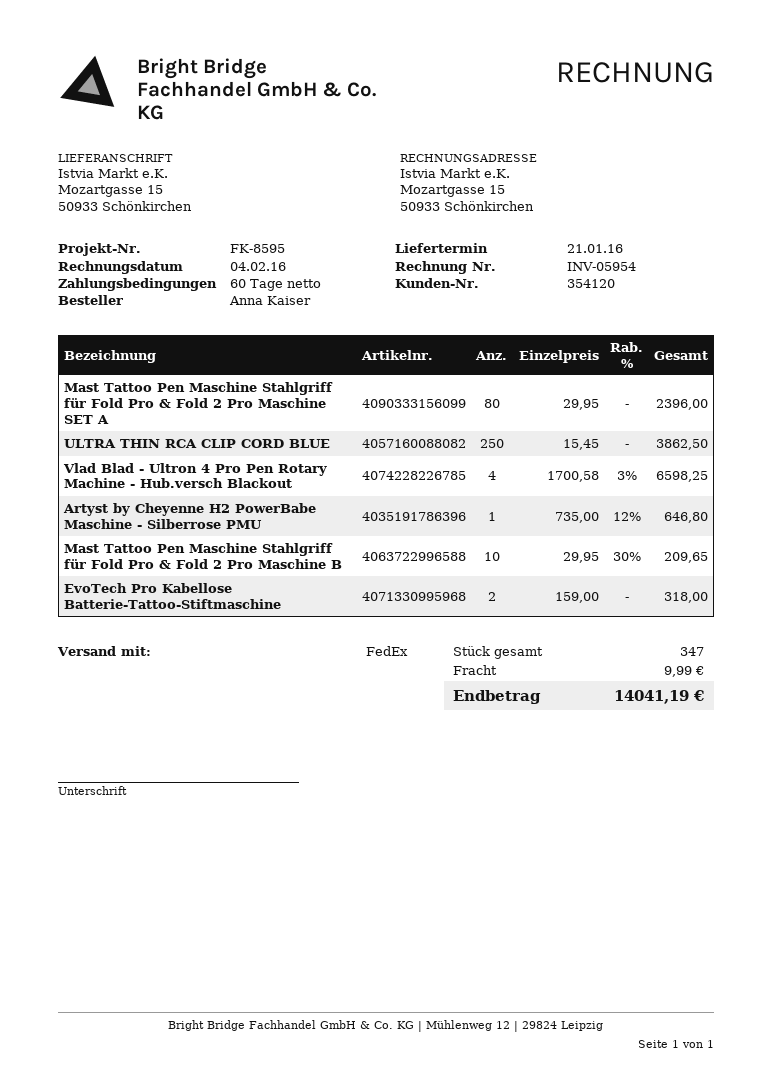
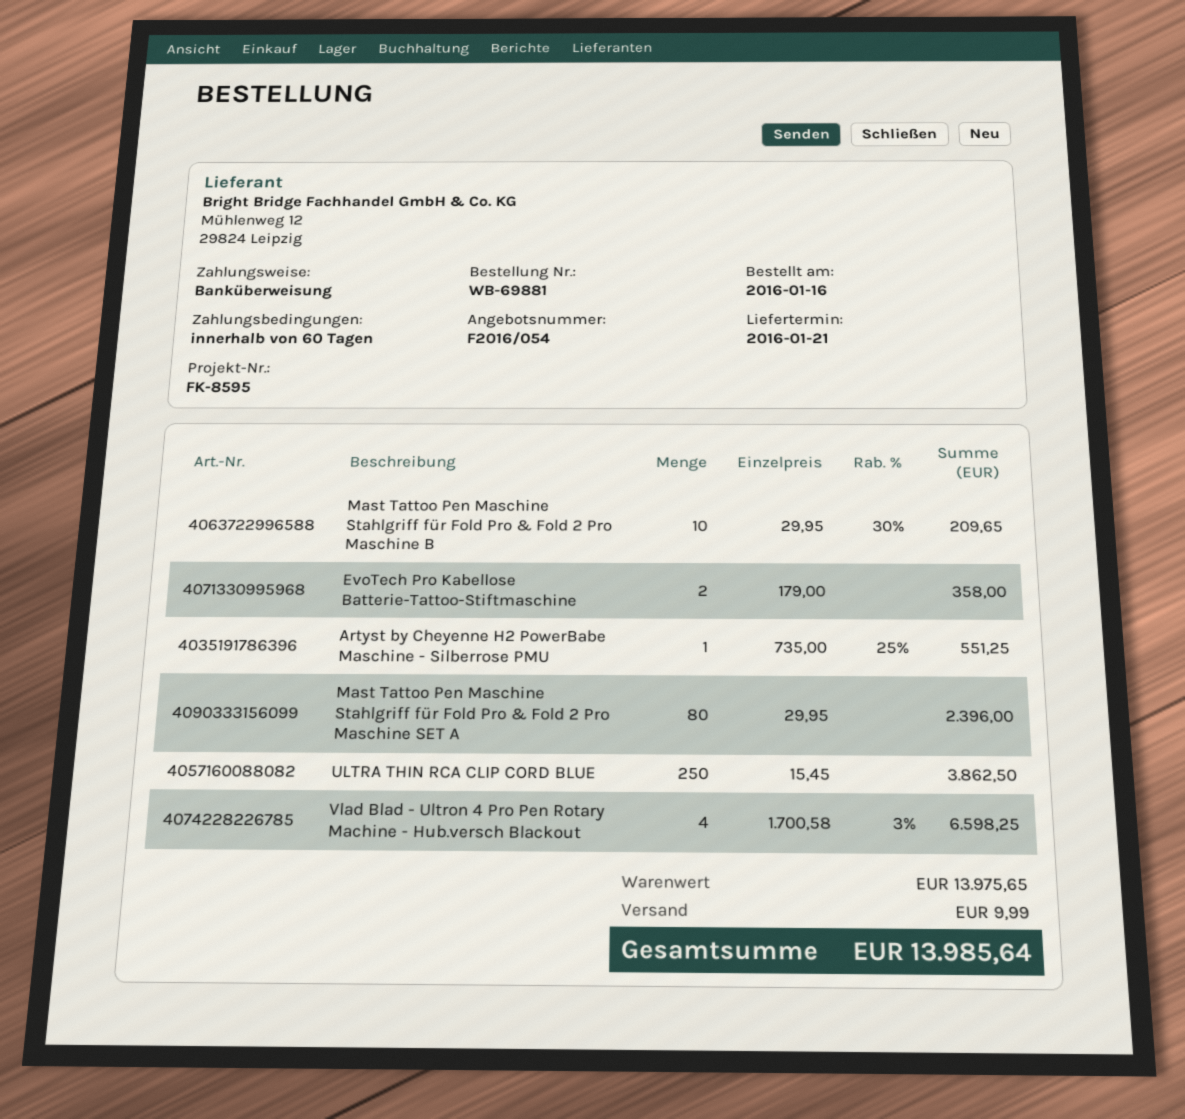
Artyst by Cheyenne H2 PowerBabe Maschine - Silberrose PMU: 1 x 735.00 - 12% = 646.80 -> 1 x 735.00 - 25% = 551.25
EvoTech Pro Kabellose Batterie-Tattoo-Stiftmaschine: 2 x 159.00 = 318.00 -> 2 x 179.00 = 358.00
total: 14041.19 -> 13985.64

